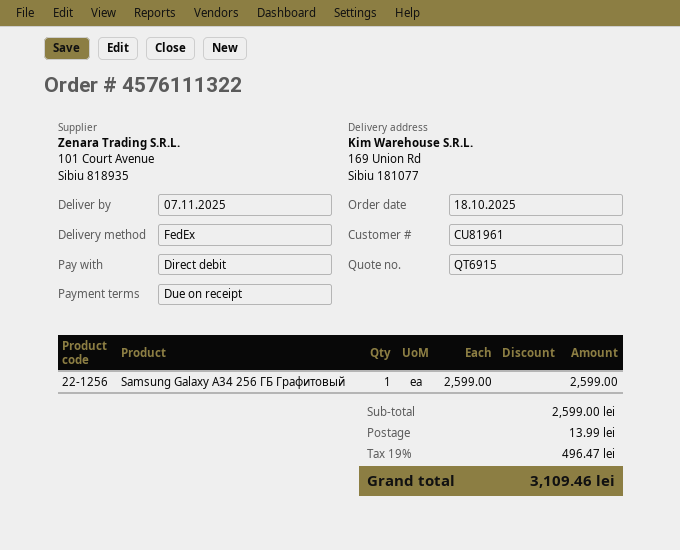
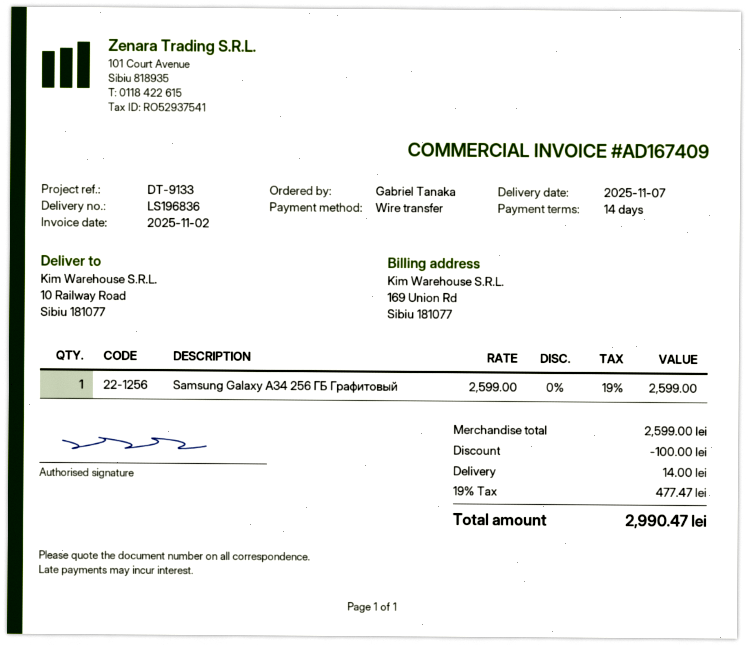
payment terms: on receipt -> 14 days
payment method: direct debit -> bank transfer
ship to: 169 Union Rd, Sibiu 181077 -> 10 Railway Road, Sibiu 181077
discount: none -> 100.00
shipping: 13.99 -> 14.00
tax: 19% = 496.47 -> 19% = 477.47
total: 3109.46 -> 2990.47

